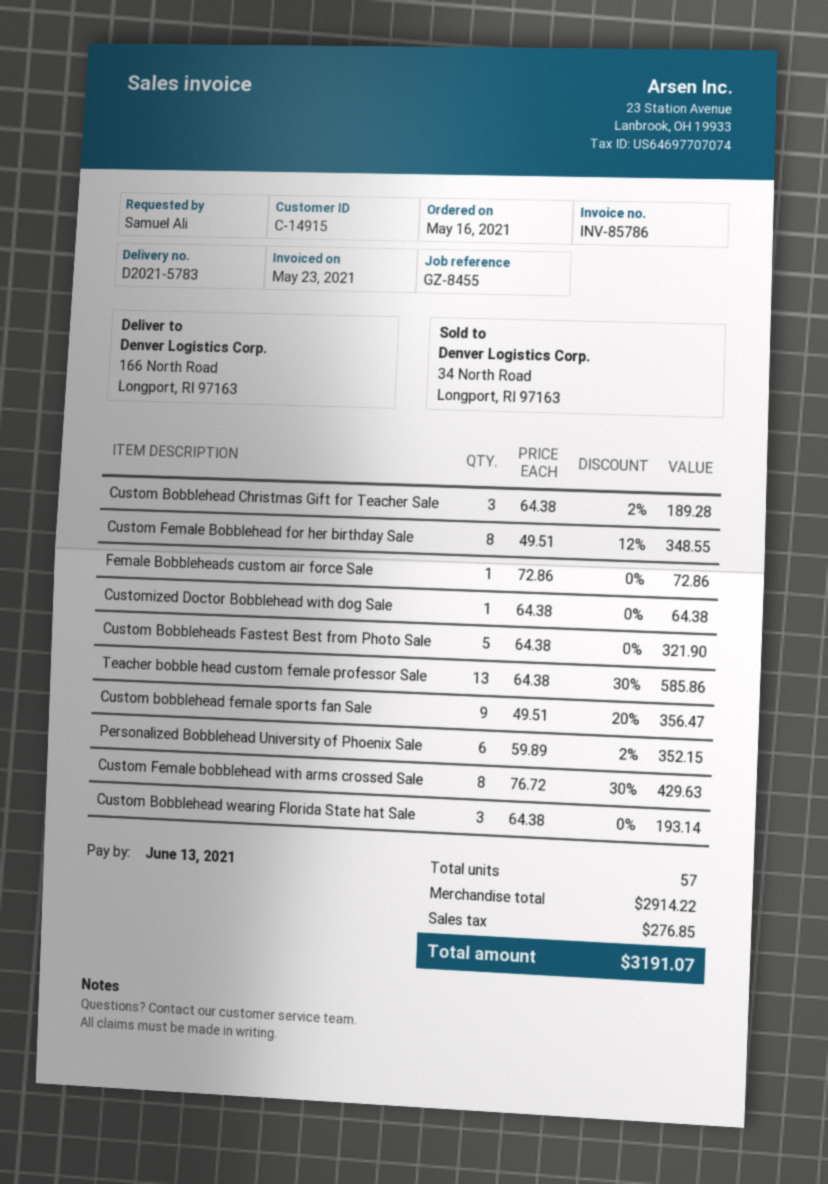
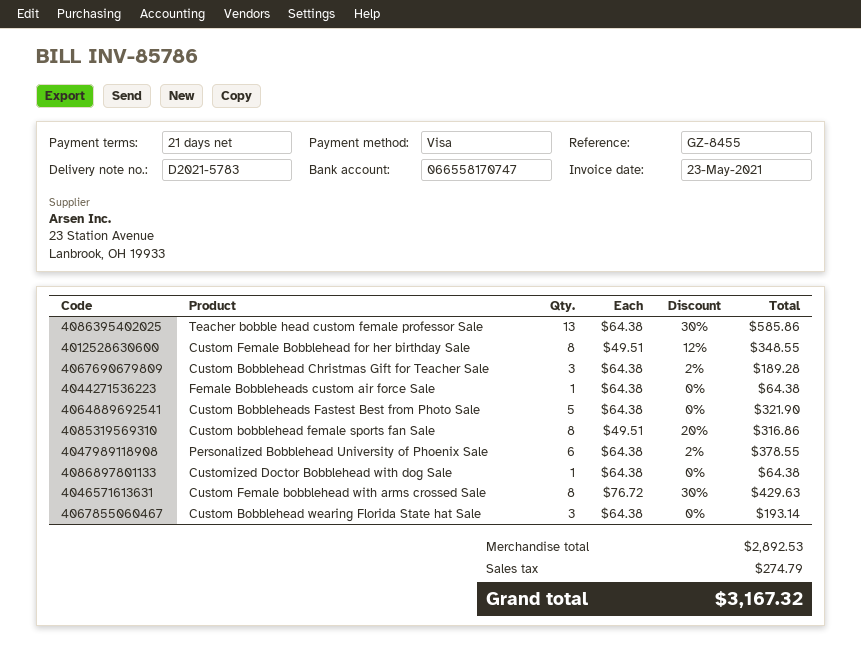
Female Bobbleheads custom air force Sale: 1 x 72.86 = 72.86 -> 1 x 64.38 = 64.38
Custom bobblehead female sports fan Sale: 9 x 49.51 - 20% = 356.47 -> 8 x 49.51 - 20% = 316.86
Personalized Bobblehead University of Phoenix Sale: 6 x 59.89 - 2% = 352.15 -> 6 x 64.38 - 2% = 378.55
subtotal: 2914.22 -> 2892.53
tax: 276.85 -> 274.79
total: 3191.07 -> 3167.32

